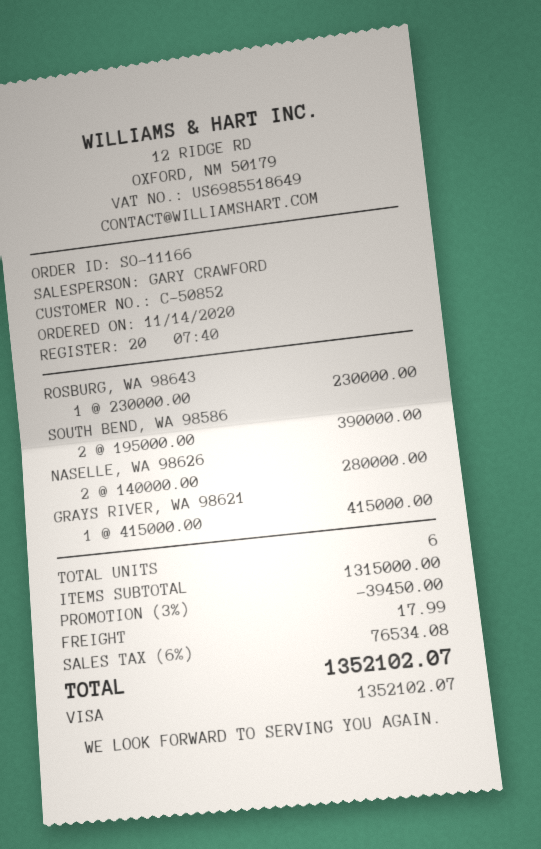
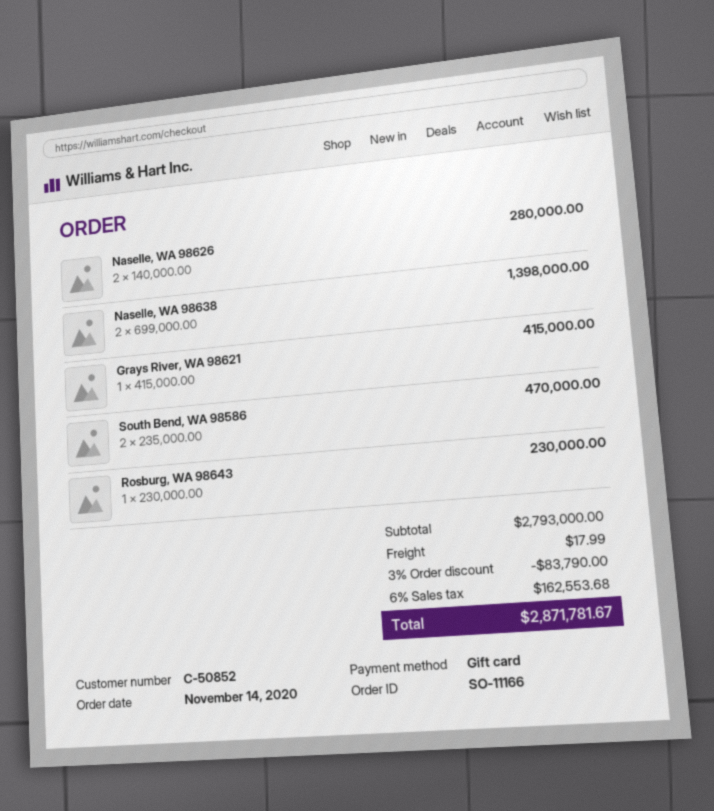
payment method: Visa -> gift card
SOUTH BEND, WA 98586: 2 x 195000.00 = 390000.00 -> 2 x 235000.00 = 470000.00
Naselle, WA 98638: none -> 2 x 699000.00 = 1398000.00
subtotal: 1315000.00 -> 2793000.00
discount: 3% = 39450.00 -> 3% = 83790.00
tax: 6% = 76534.08 -> 6% = 162553.68
total: 1352102.07 -> 2871781.67

